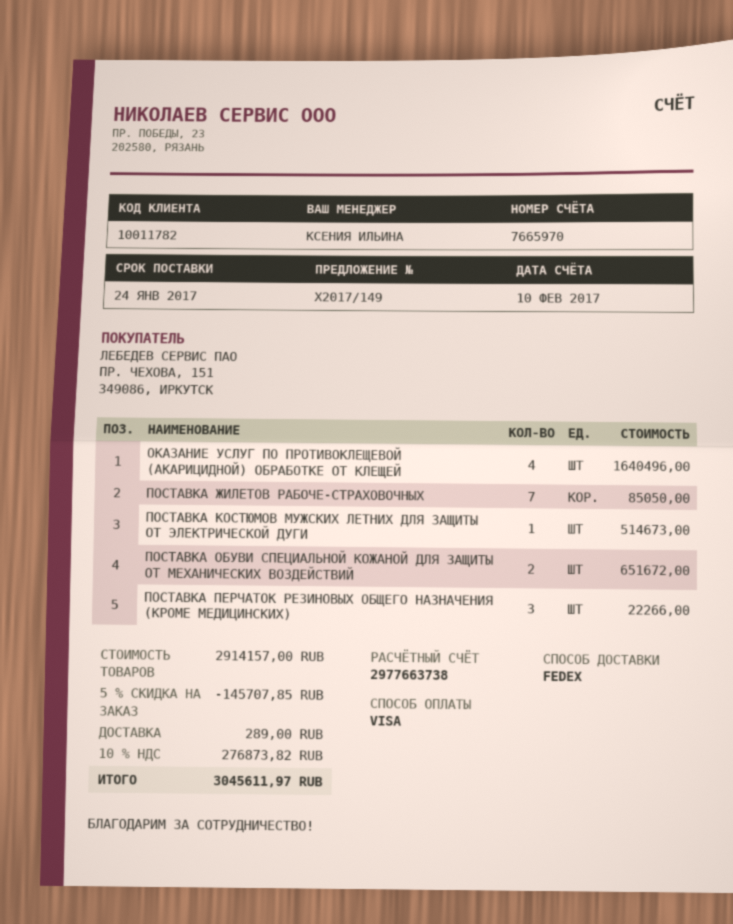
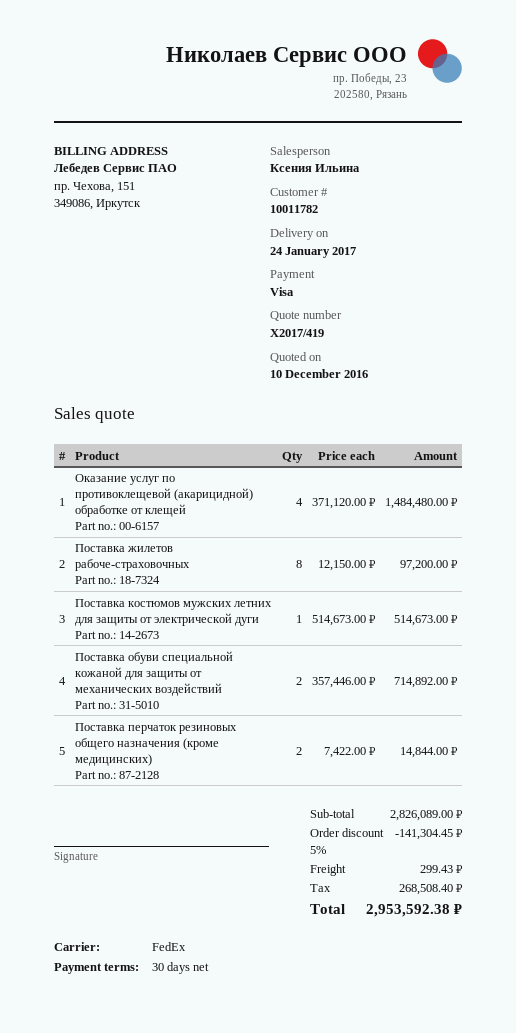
quote number: X2017/149 -> X2017/419
ОКАЗАНИЕ УСЛУГ ПО ПРОТИВОКЛЕЩЕВОЙ (АКАРИЦИДНОЙ) ОБРАБОТКЕ ОТ КЛЕЩЕЙ: 4 for 1640496.00 -> 4 for 1484480.00
ПОСТАВКА ЖИЛЕТОВ РАБОЧЕ-СТРАХОВОЧНЫХ: 7 for 85050.00 -> 8 for 97200.00
ПОСТАВКА ОБУВИ СПЕЦИАЛЬНОЙ КОЖАНОЙ ДЛЯ ЗАЩИТЫ ОТ МЕХАНИЧЕСКИХ ВОЗДЕЙСТВИЙ: 2 for 651672.00 -> 2 for 714892.00
ПОСТАВКА ПЕРЧАТОК РЕЗИНОВЫХ ОБЩЕГО НАЗНАЧЕНИЯ (КРОМЕ МЕДИЦИНСКИХ): 3 for 22266.00 -> 2 for 14844.00
subtotal: 2914157.00 -> 2826089.00
discount: 5% = 145707.85 -> 5% = 141304.45
shipping: 289.00 -> 299.43
tax: 276873.82 -> 268508.40
total: 3045611.97 -> 2953592.38

